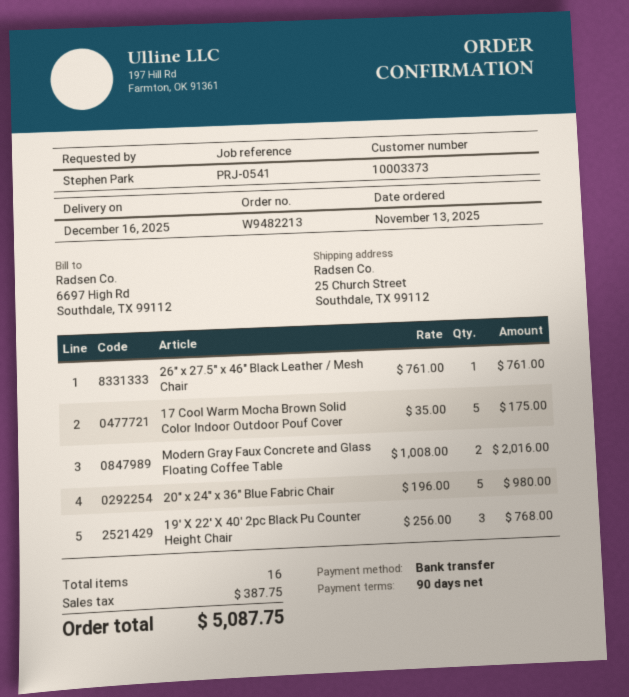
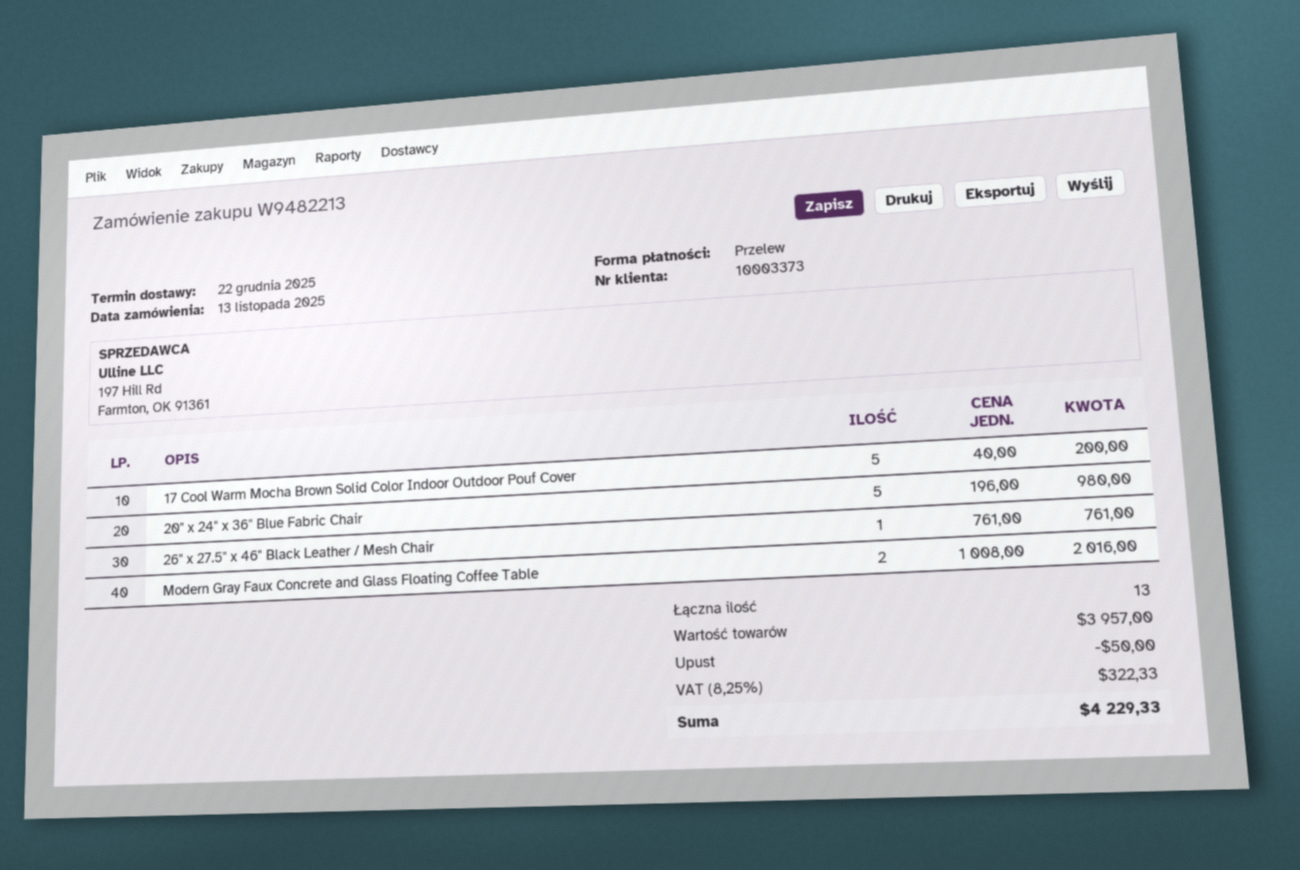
delivery date: 2025-12-16 -> 2025-12-22
17 Cool Warm Mocha Brown Solid Color Indoor Outdoor Pouf Cover: 5 x 35.00 = 175.00 -> 5 x 40.00 = 200.00
19' X 22' X 40' 2pc Black Pu Counter Height Chair: 3 x 256.00 = 768.00 -> none
total quantity: 16 -> 13
discount: none -> 50.00
tax: 387.75 -> 322.33
total: 5087.75 -> 4229.33

